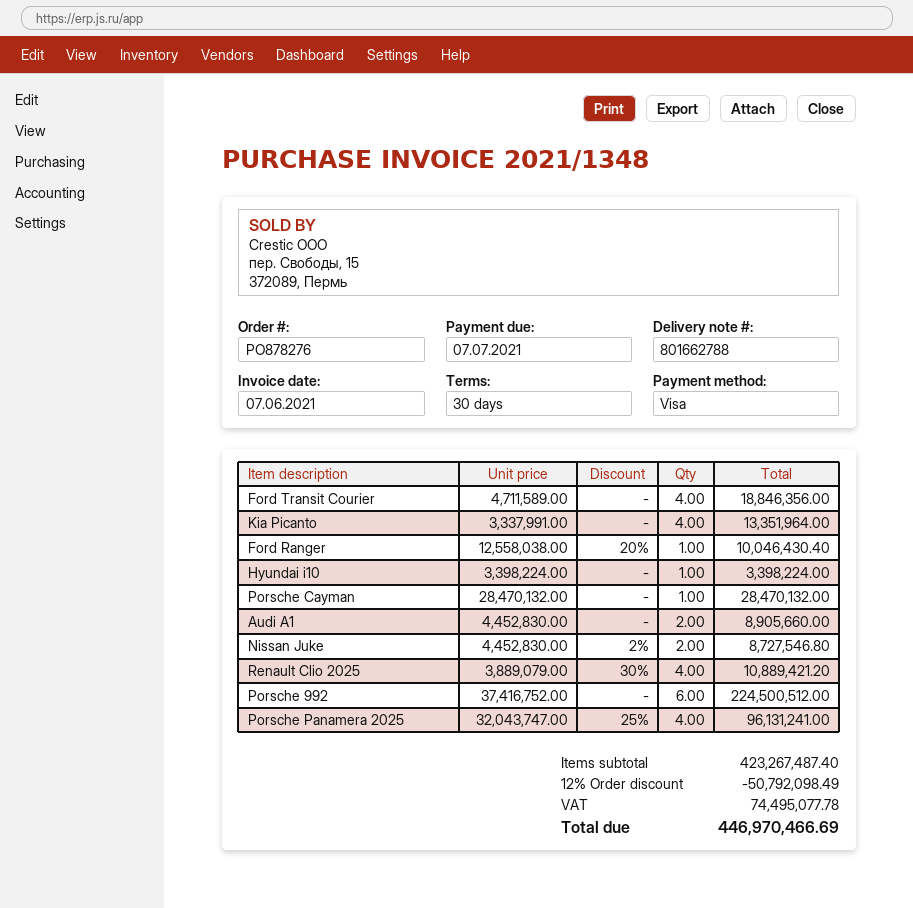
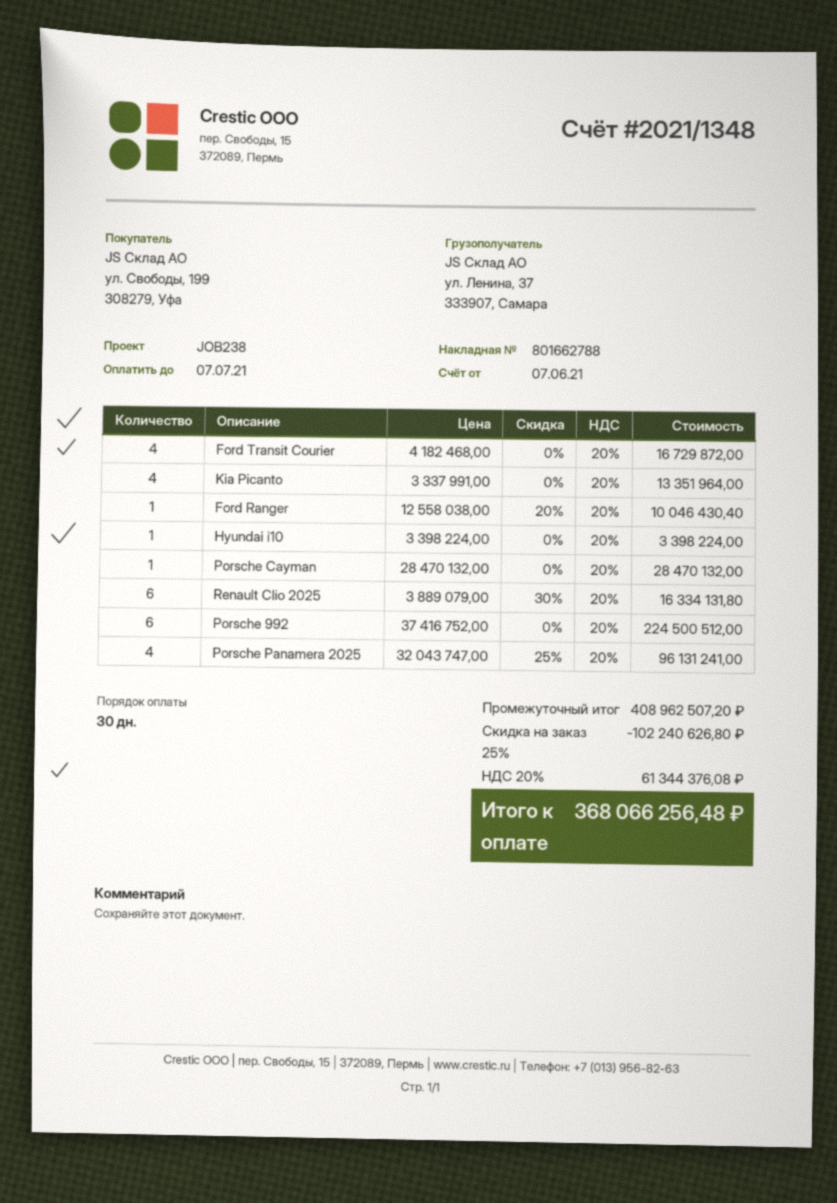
Ford Transit Courier: 4 x 4711589.00 = 18846356.00 -> 4 x 4182468.00 = 16729872.00
Audi A1: 2 x 4452830.00 = 8905660.00 -> none
Nissan Juke: 2 x 4452830.00 - 2% = 8727546.80 -> none
Renault Clio 2025: 4 x 3889079.00 - 30% = 10889421.20 -> 6 x 3889079.00 - 30% = 16334131.80
subtotal: 423267487.40 -> 408962507.20
discount: 12% = 50792098.49 -> 25% = 102240626.80
tax: 74495077.78 -> 61344376.08
total: 446970466.69 -> 368066256.48

